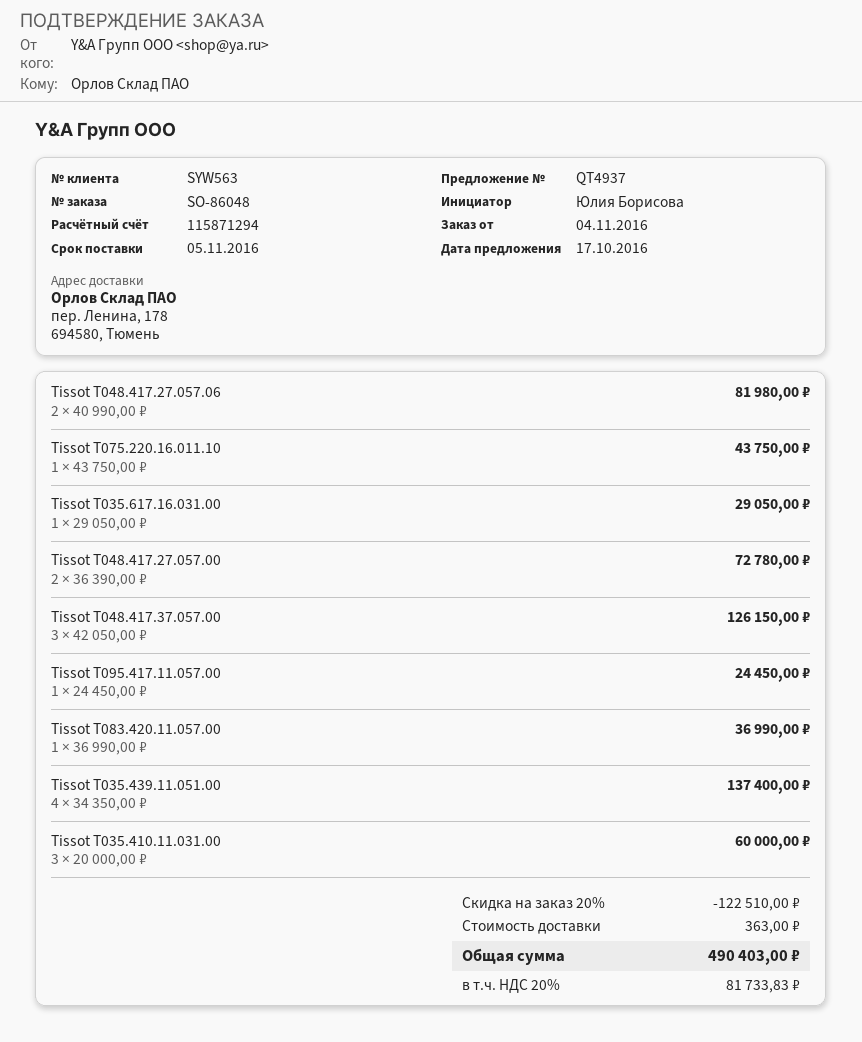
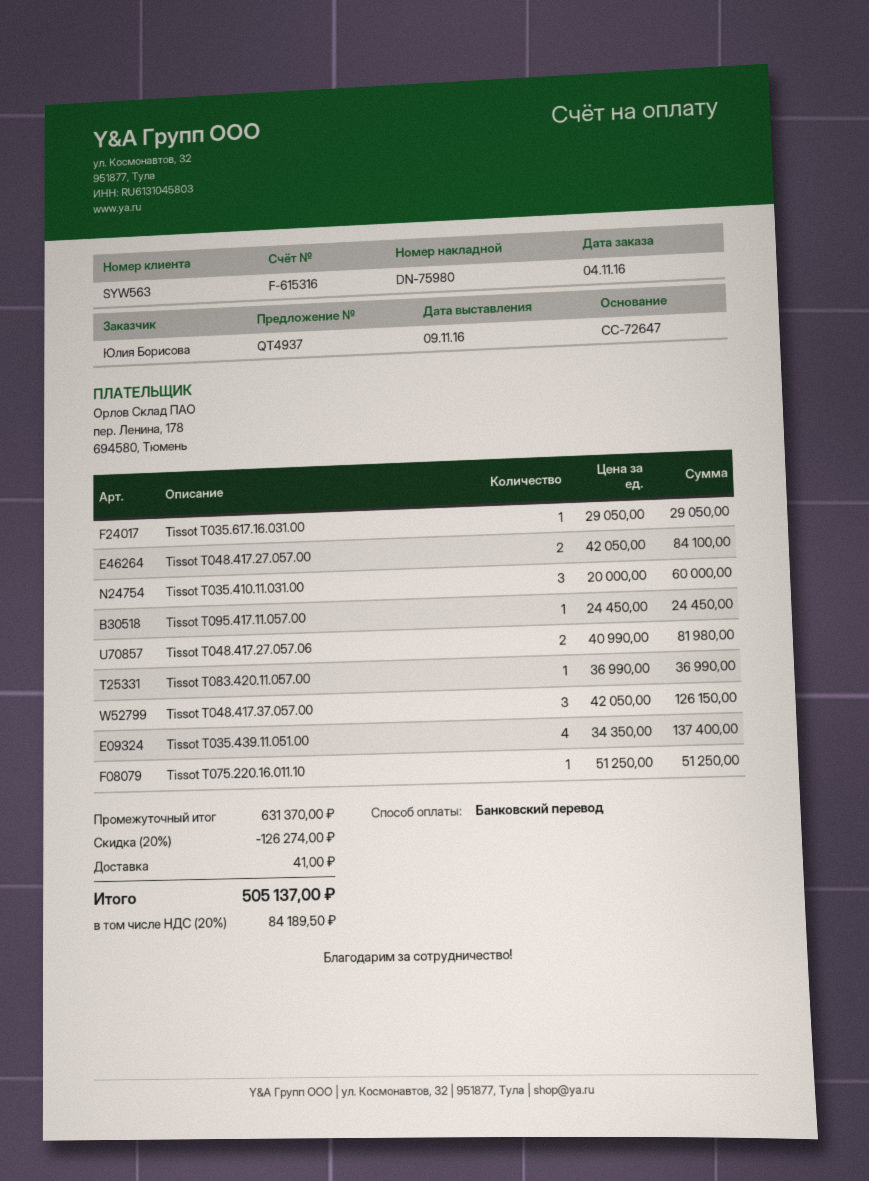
Tissot T075.220.16.011.10: 1 x 43750.00 = 43750.00 -> 1 x 51250.00 = 51250.00
Tissot T048.417.27.057.00: 2 x 36390.00 = 72780.00 -> 2 x 42050.00 = 84100.00
discount: 20% = 122510.00 -> 20% = 126274.00
shipping: 363.00 -> 41.00
tax: 20% = 81733.83 -> 20% = 84189.50
total: 490403.00 -> 505137.00

